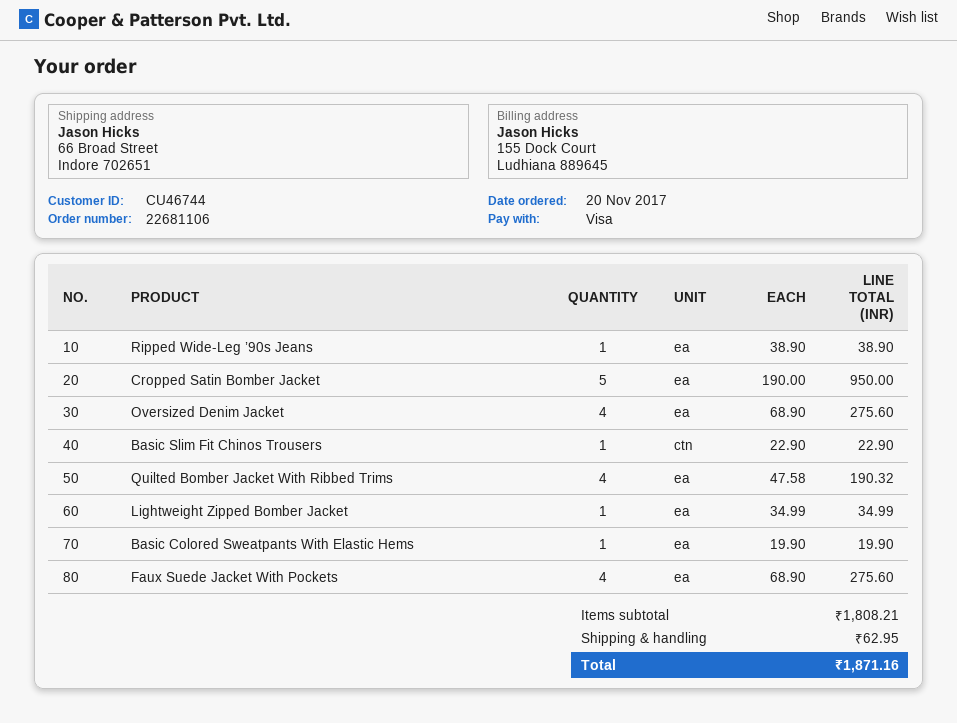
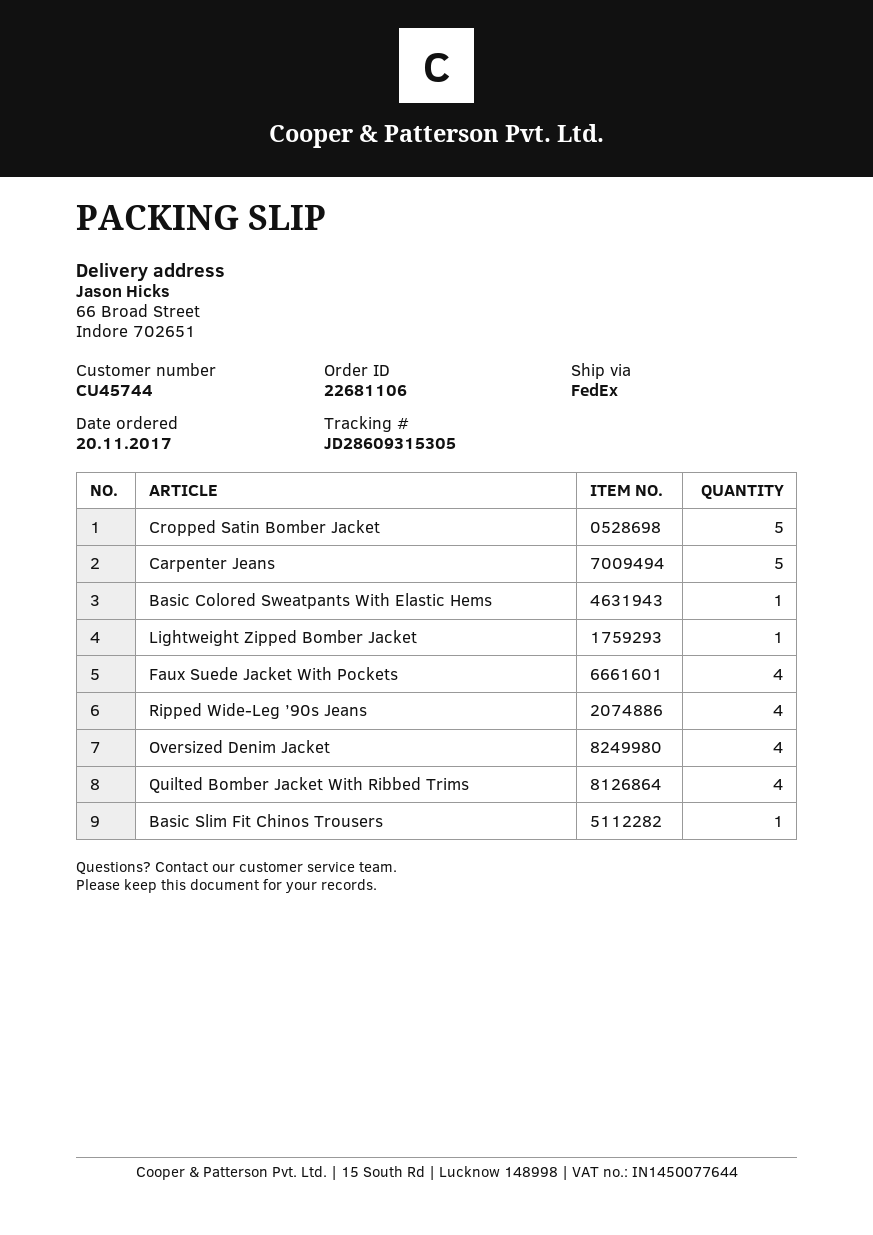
customer number: CU46744 -> CU45744
Ripped Wide-Leg ’90s Jeans: 1 -> 4
Carpenter Jeans: none -> 5

